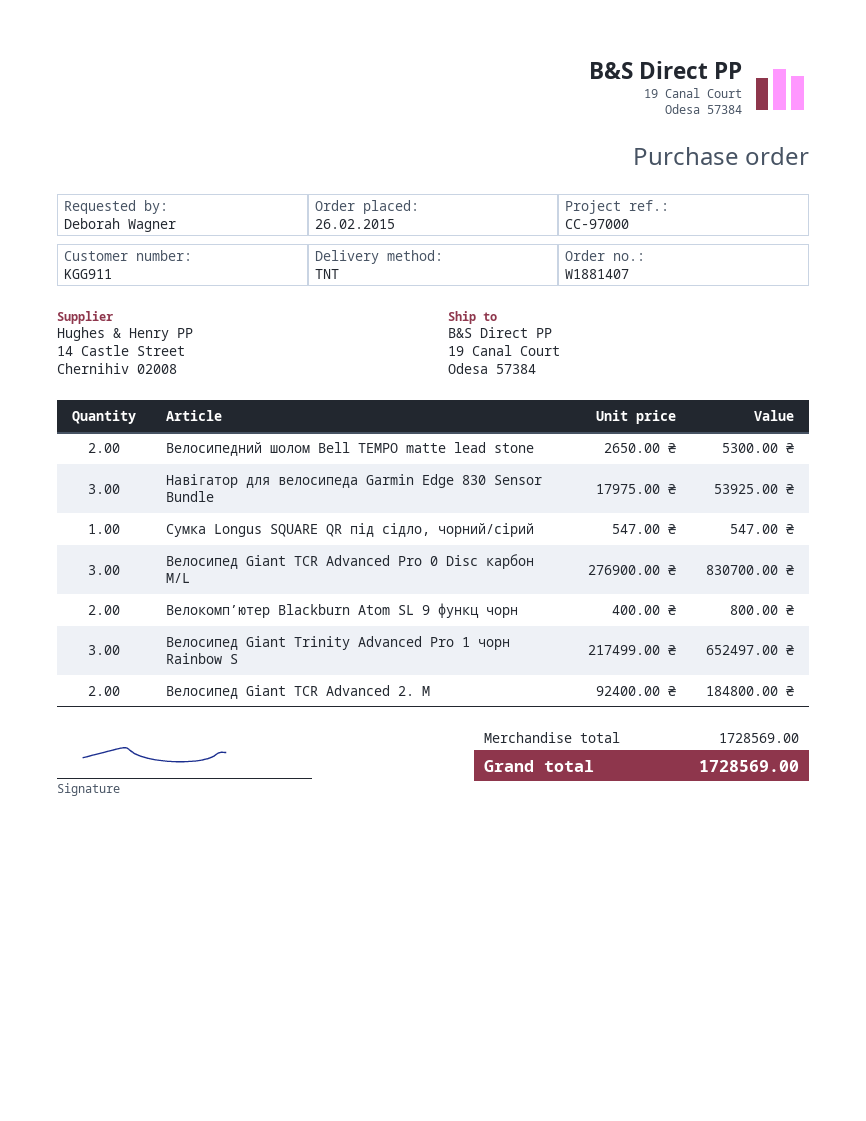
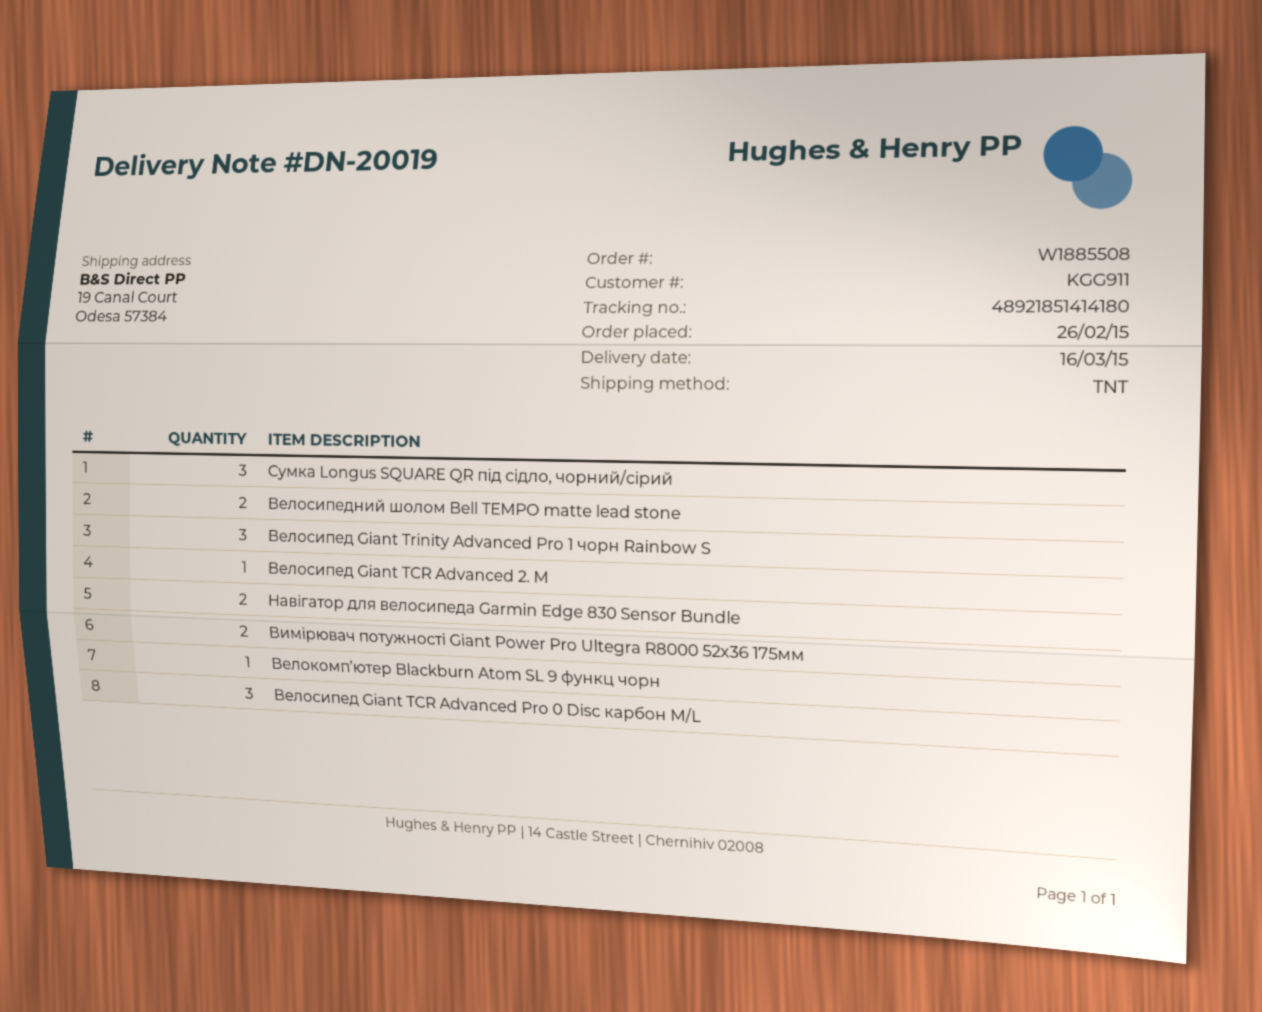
order number: W1881407 -> W1885508
Навігатор для велосипеда Garmin Edge 830 Sensor Bundle: 3 -> 2
Сумка Longus SQUARE QR під сідло, чорний/сірий: 1 -> 3
Велокомп’ютер Blackburn Atom SL 9 функц чорн: 2 -> 1
Велосипед Giant TCR Advanced 2. M: 2 -> 1
Вимірювач потужності Giant Power Pro Ultegra R8000 52х36 175мм: none -> 2

